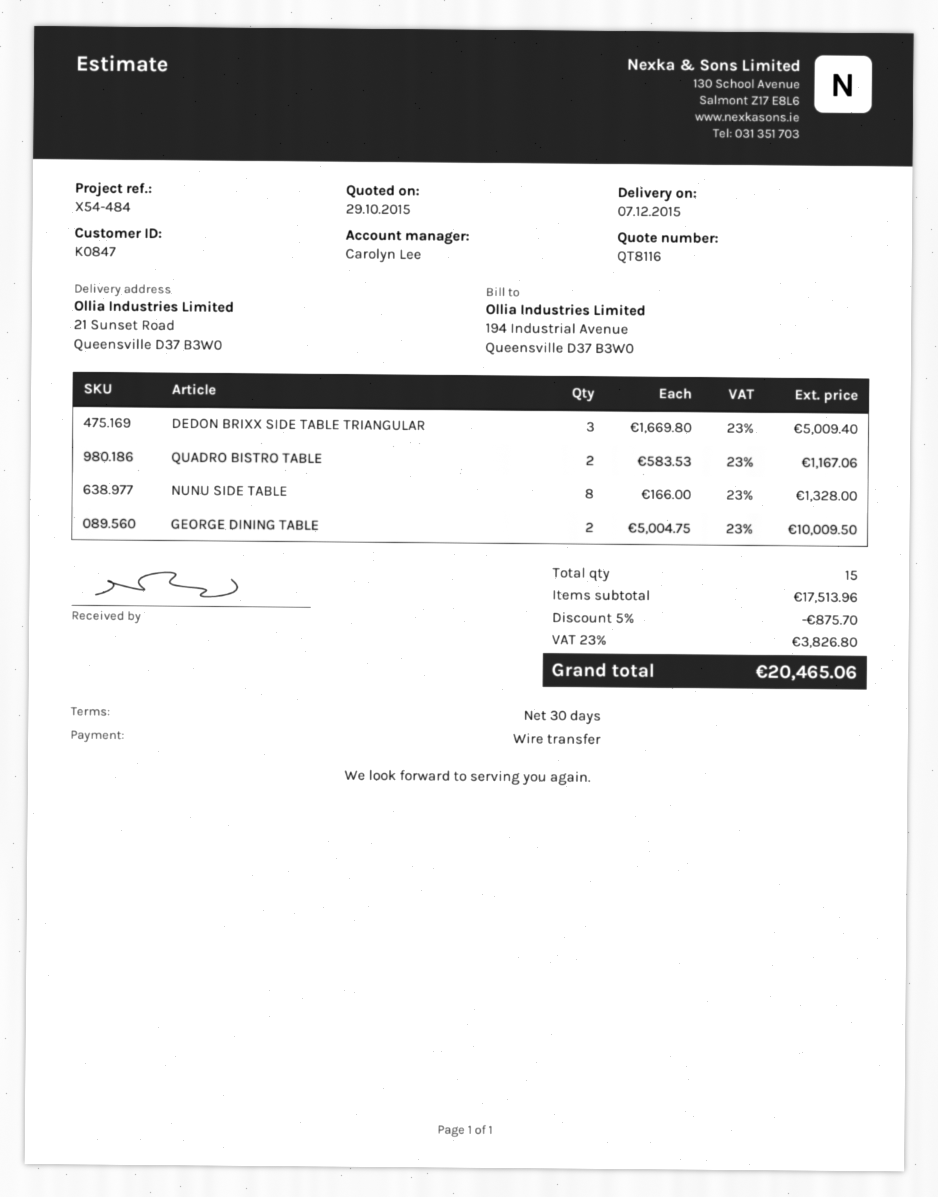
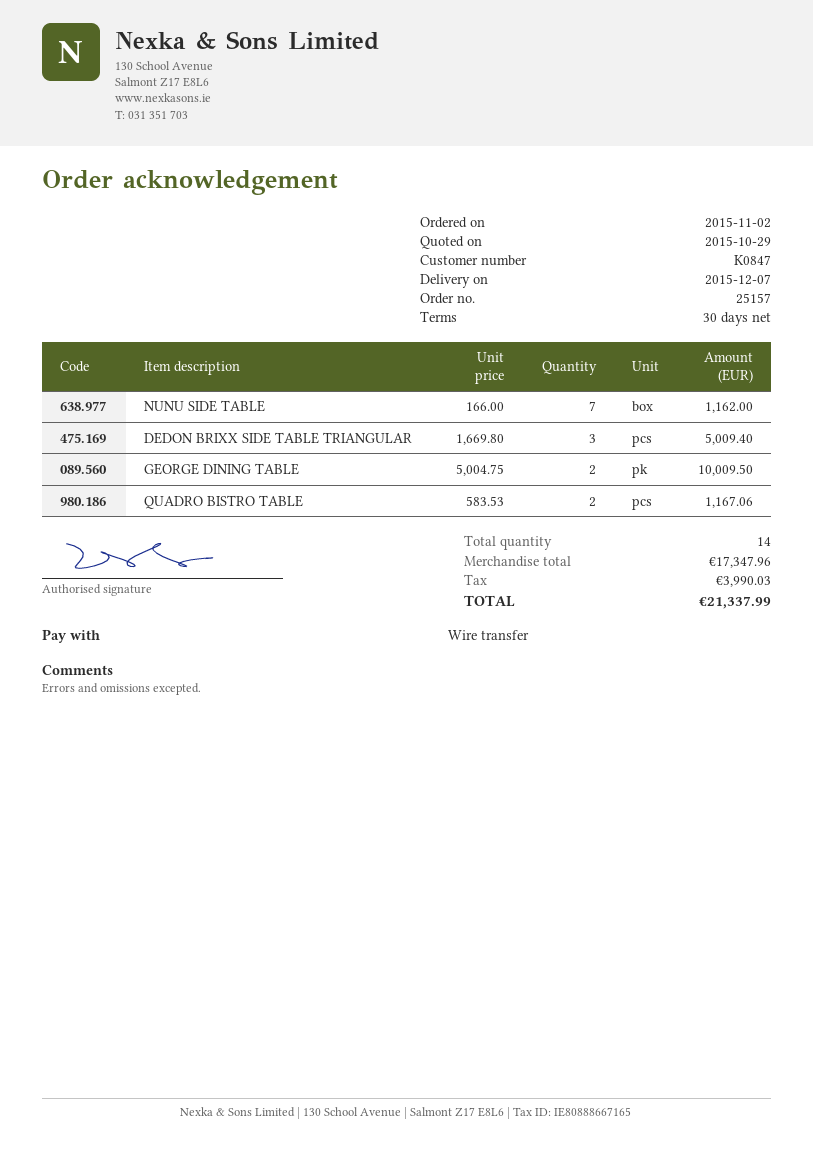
NUNU SIDE TABLE: 8 x 166.00 = 1328.00 -> 7 x 166.00 = 1162.00
total quantity: 15 -> 14
subtotal: 17513.96 -> 17347.96
discount: 5% = 875.70 -> none
tax: 3826.80 -> 3990.03
total: 20465.06 -> 21337.99

